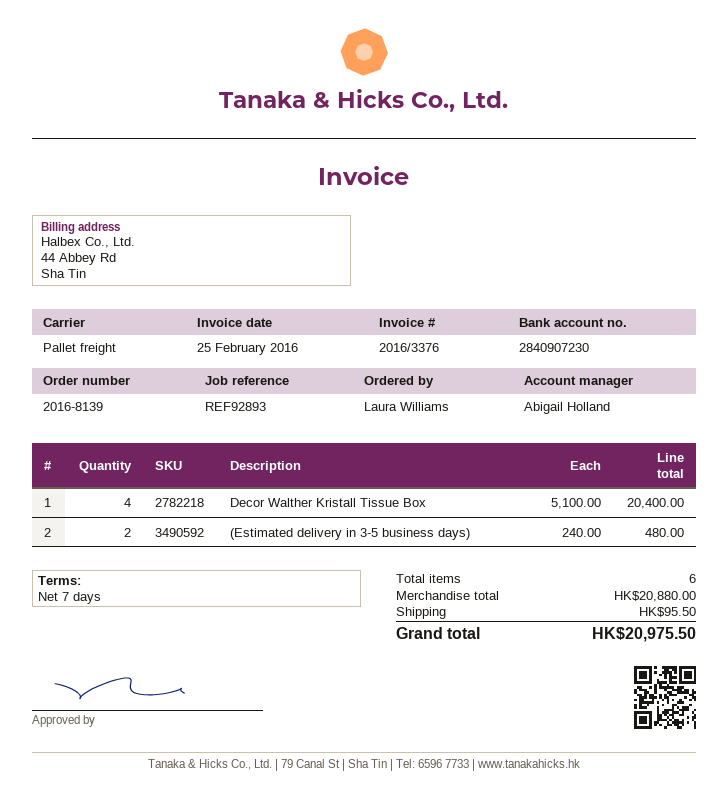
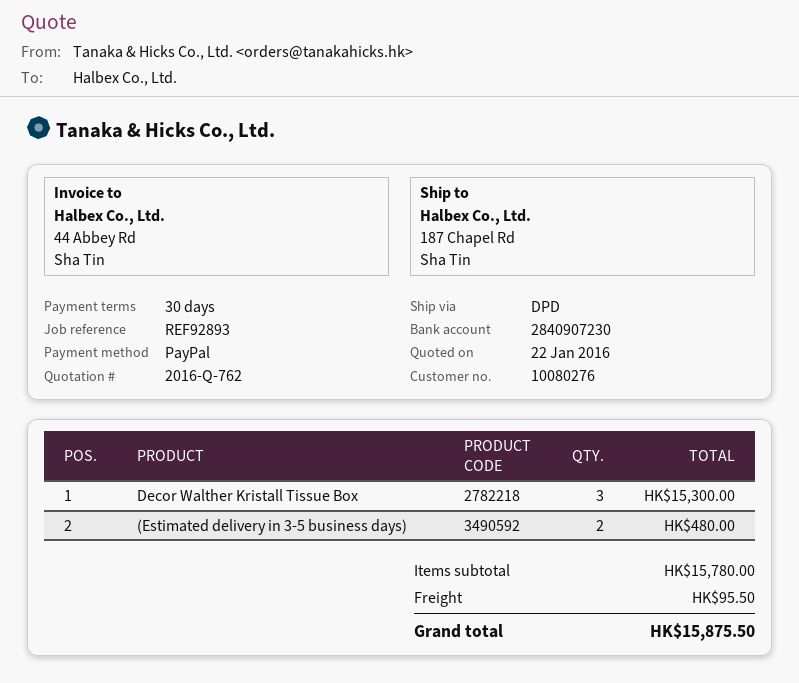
payment terms: 7 days -> 30 days
shipping method: pallet freight -> DPD
Decor Walther Kristall Tissue Box: 4 for 20400.00 -> 3 for 15300.00
subtotal: 20880.00 -> 15780.00
total: 20975.50 -> 15875.50

